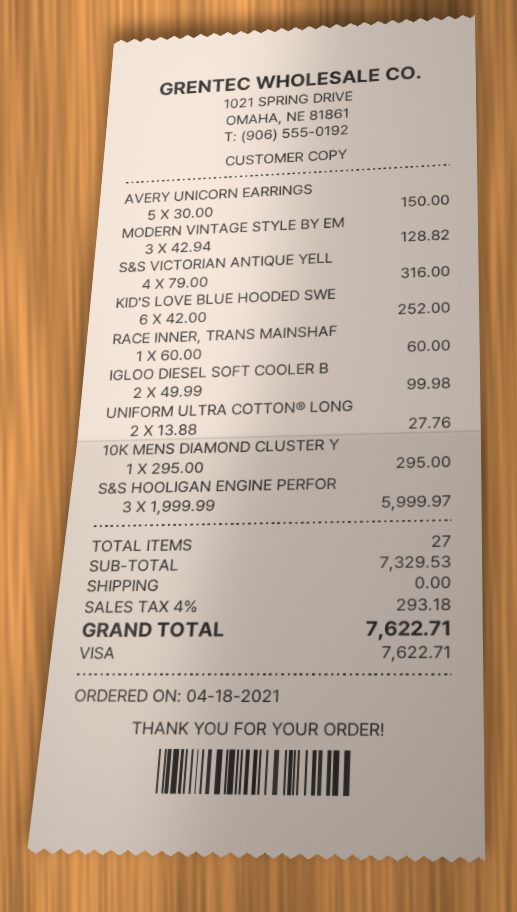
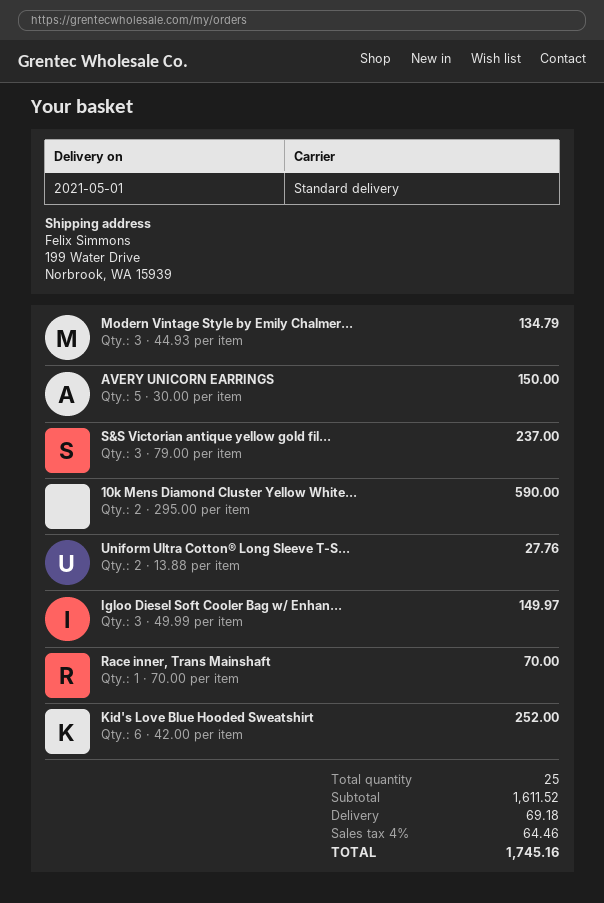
MODERN VINTAGE STYLE BY EM: 3 x 42.94 = 128.82 -> 3 x 44.93 = 134.79
S&S VICTORIAN ANTIQUE YELL: 4 x 79.00 = 316.00 -> 3 x 79.00 = 237.00
RACE INNER, TRANS MAINSHAF: 1 x 60.00 = 60.00 -> 1 x 70.00 = 70.00
IGLOO DIESEL SOFT COOLER B: 2 x 49.99 = 99.98 -> 3 x 49.99 = 149.97
10K MENS DIAMOND CLUSTER Y: 1 x 295.00 = 295.00 -> 2 x 295.00 = 590.00
S&S HOOLIGAN ENGINE PERFOR: 3 x 1999.99 = 5999.97 -> none
total quantity: 27 -> 25
subtotal: 7329.53 -> 1611.52
shipping: 0.00 -> 69.18
tax: 4% = 293.18 -> 4% = 64.46
total: 7622.71 -> 1745.16

